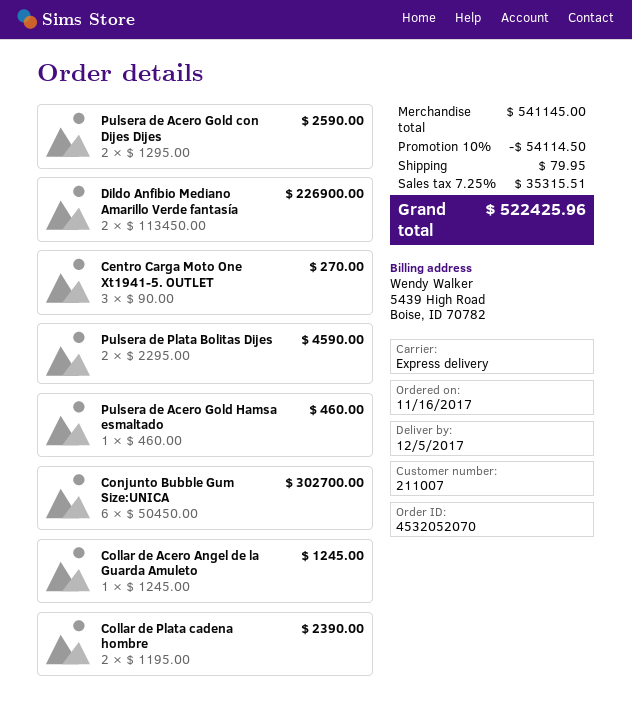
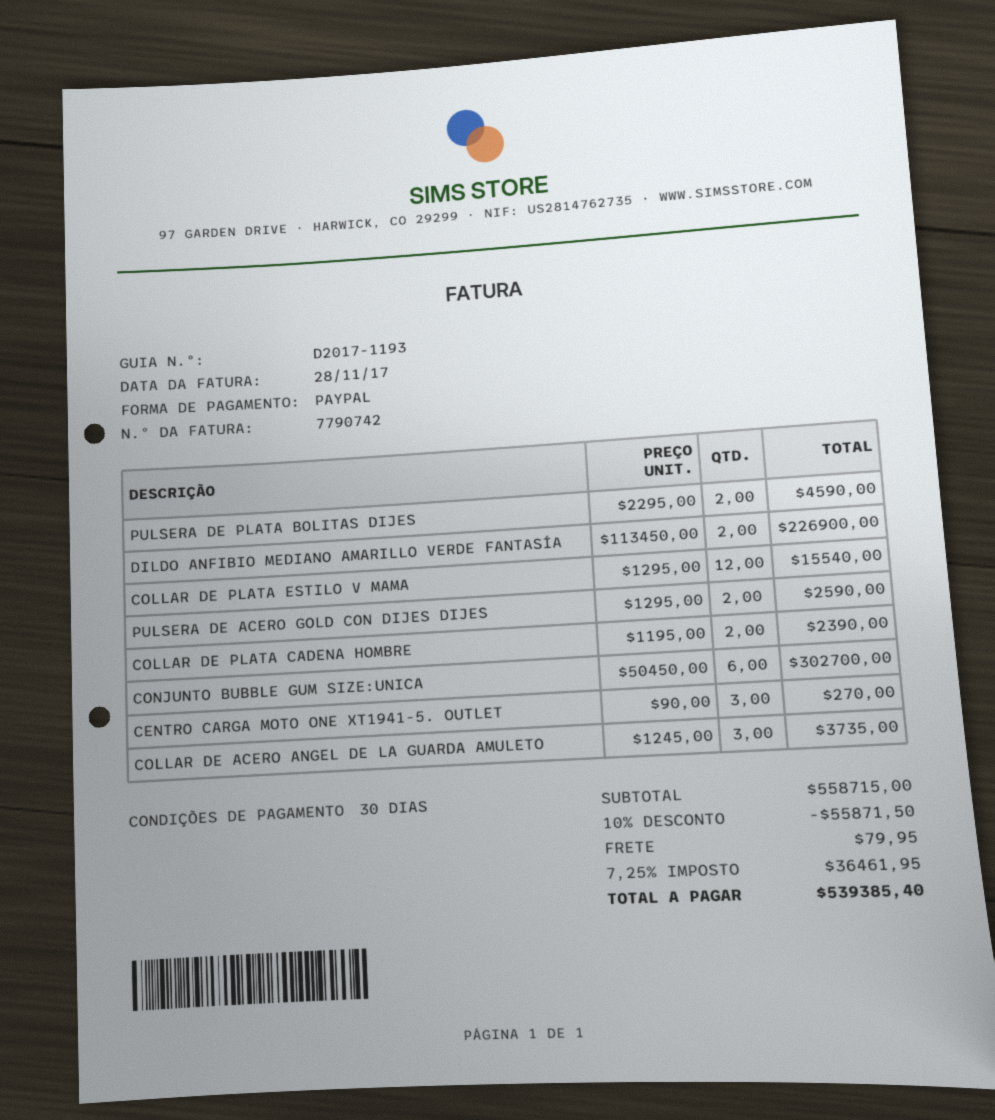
Pulsera de Acero Gold Hamsa esmaltado: 1 x 460.00 = 460.00 -> none
Collar de Acero Angel de la Guarda Amuleto: 1 x 1245.00 = 1245.00 -> 3 x 1245.00 = 3735.00
COLLAR DE PLATA ESTILO V MAMA: none -> 12 x 1295.00 = 15540.00
subtotal: 541145.00 -> 558715.00
discount: 10% = 54114.50 -> 10% = 55871.50
tax: 7.25% = 35315.51 -> 7.25% = 36461.95
total: 522425.96 -> 539385.40

